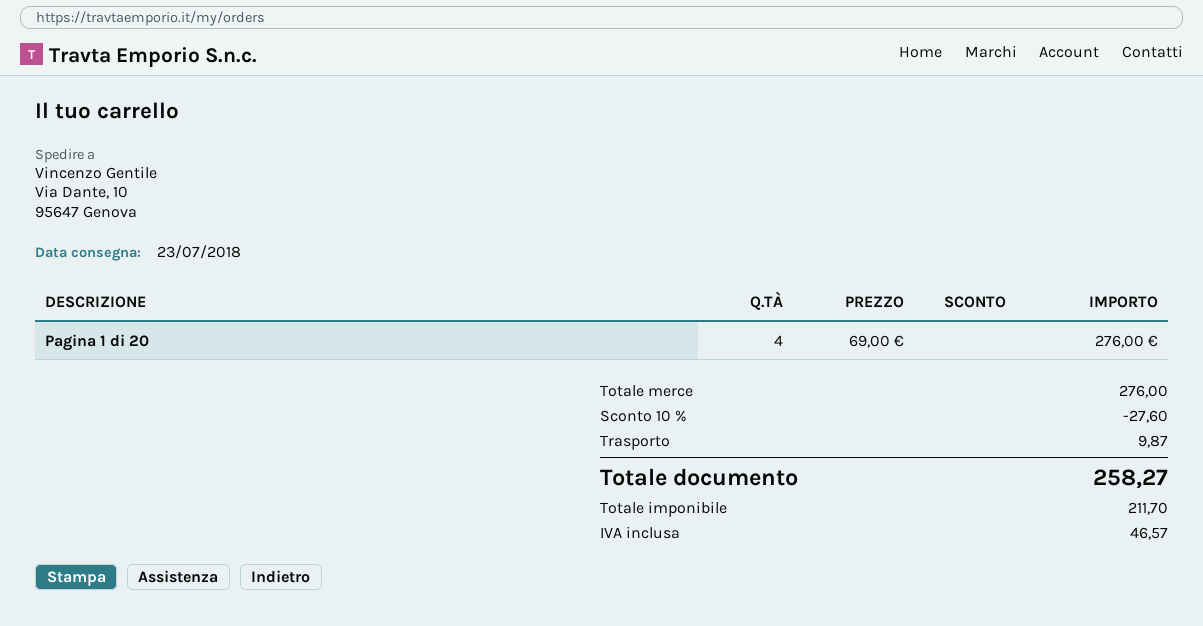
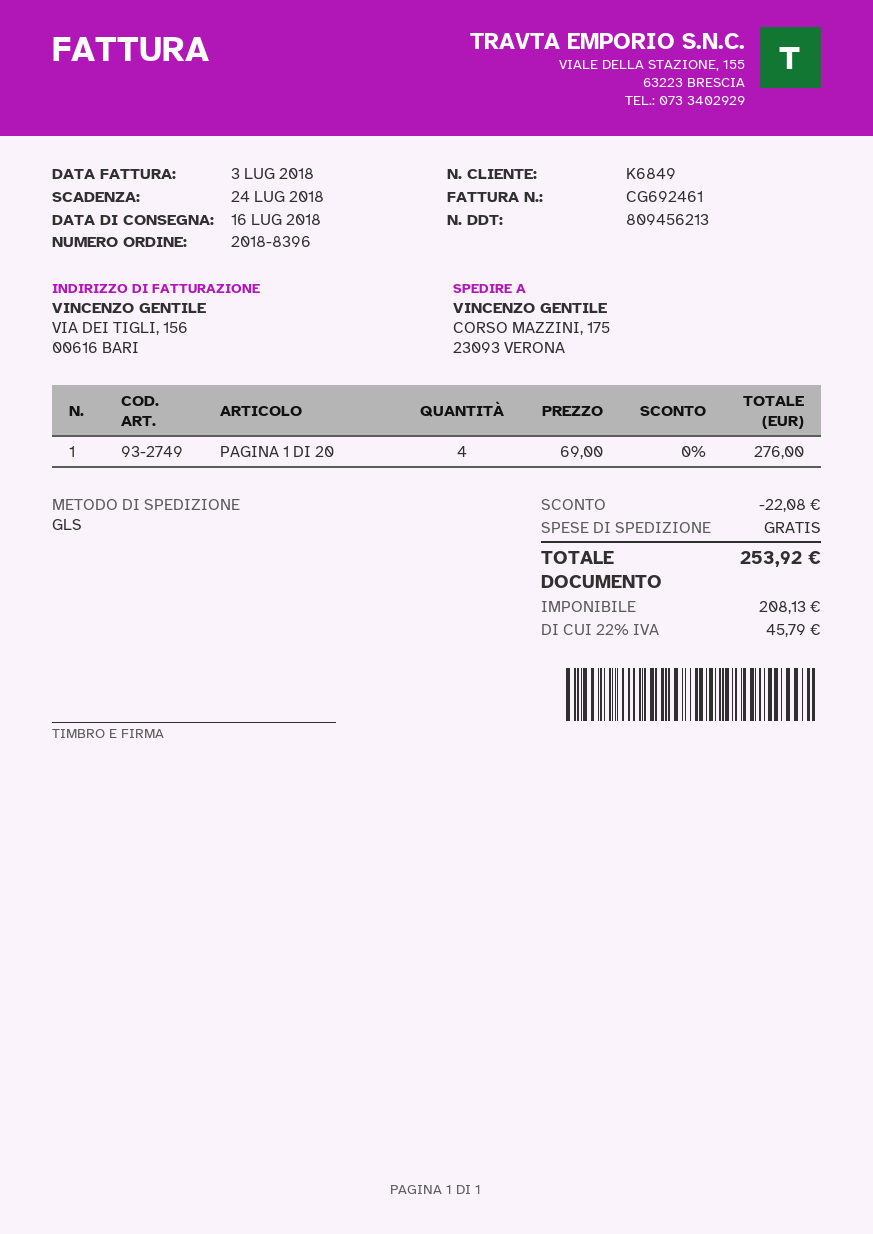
delivery date: 2018-07-23 -> 2018-07-16
ship to: Via Dante, 10, 95647 Genova -> CORSO MAZZINI, 175, 23093 VERONA
discount: 27.60 -> 22.08
shipping: 9.87 -> 0.00
net: 211.70 -> 208.13
tax: 46.57 -> 45.79
total: 258.27 -> 253.92

